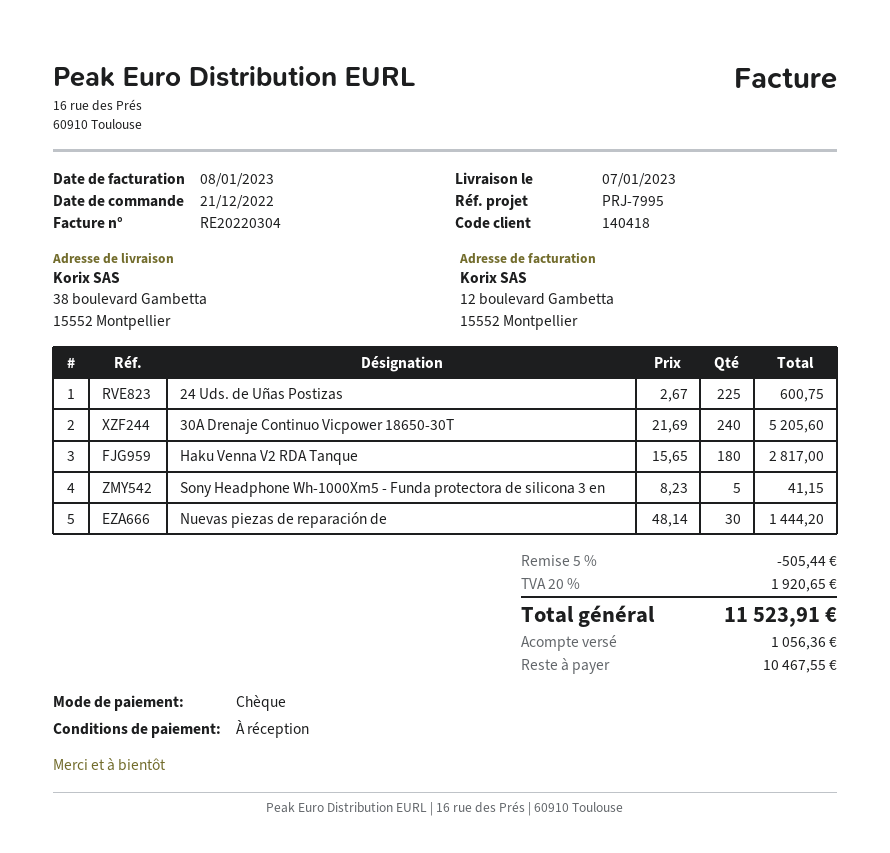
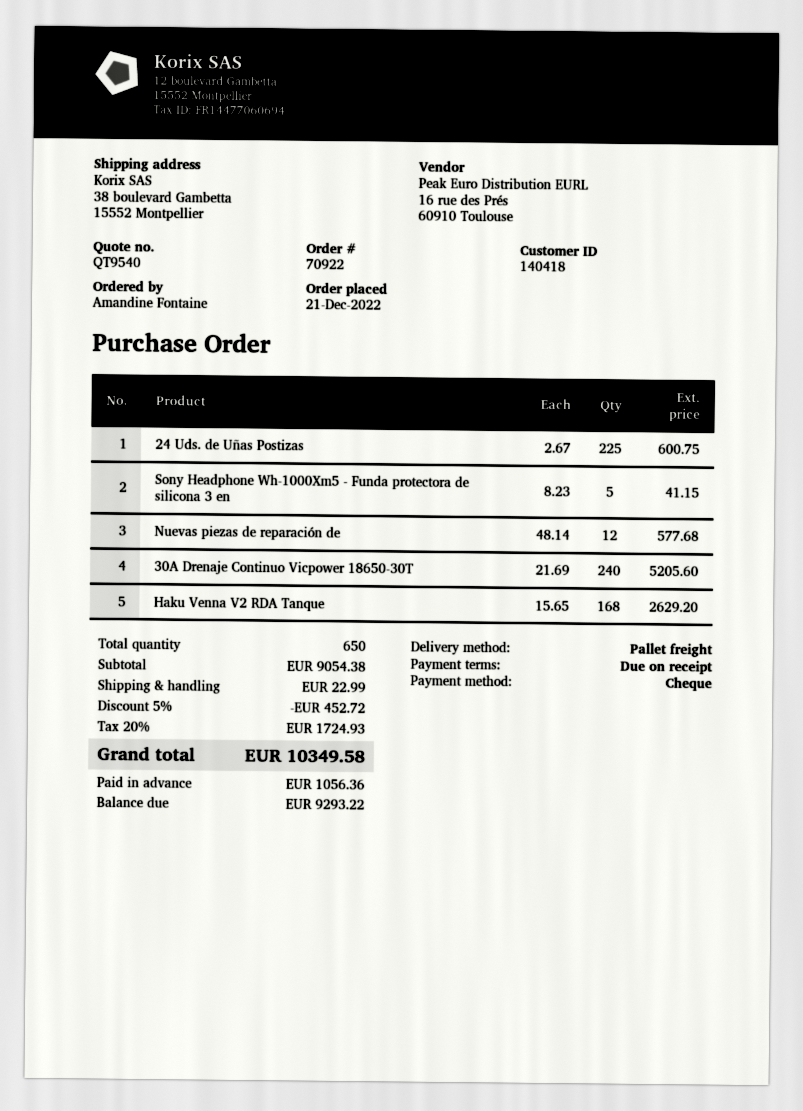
Haku Venna V2 RDA Tanque: 180 x 15.65 = 2817.00 -> 168 x 15.65 = 2629.20
Nuevas piezas de reparación de: 30 x 48.14 = 1444.20 -> 12 x 48.14 = 577.68
discount: 5% = 505.44 -> 5% = 452.72
shipping: none -> 22.99
tax: 20% = 1920.65 -> 20% = 1724.93
total: 11523.91 -> 10349.58
balance: 10467.55 -> 9293.22

